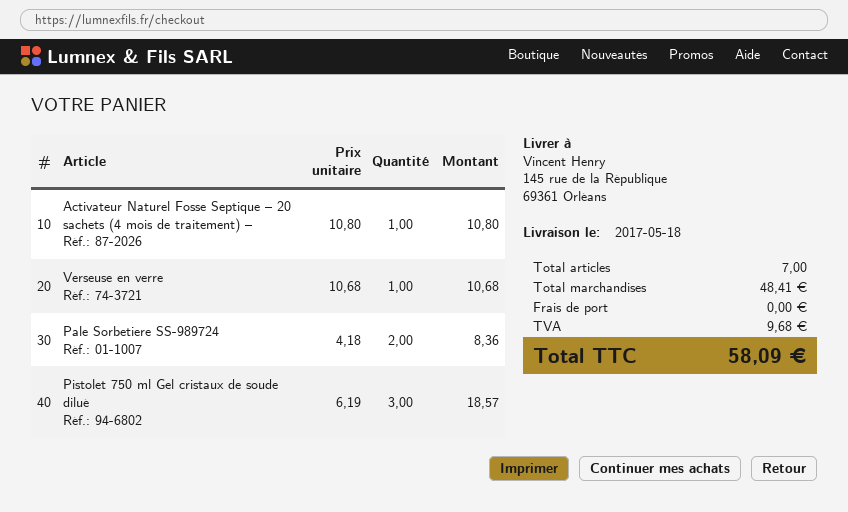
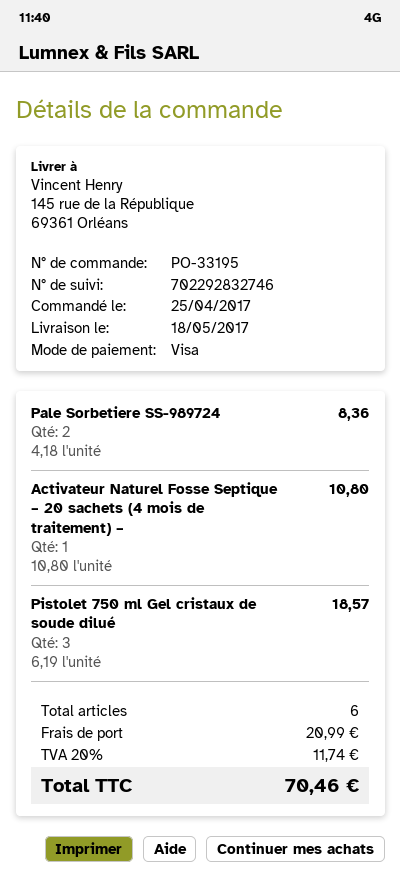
Verseuse en verre: 1 x 10.68 = 10.68 -> none
total quantity: 7 -> 6
shipping: 0.00 -> 20.99
tax: 9.68 -> 11.74
total: 58.09 -> 70.46

